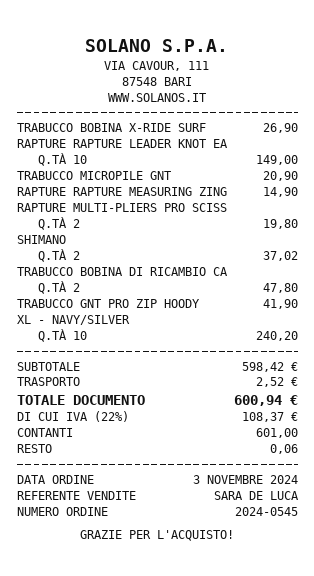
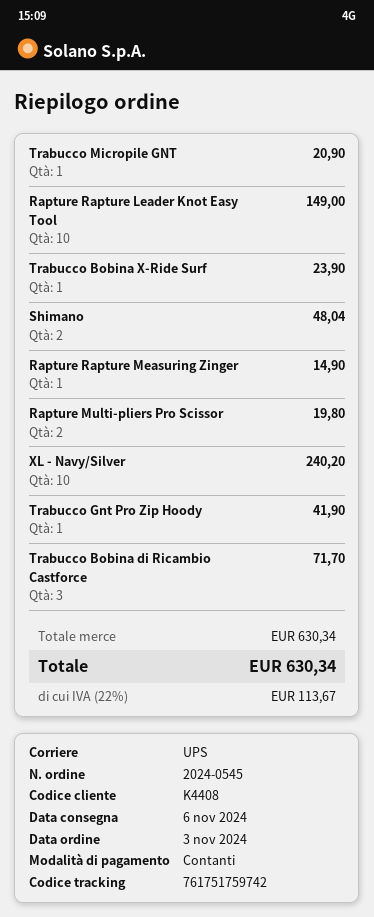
TRABUCCO BOBINA X-RIDE SURF: 1 for 26.90 -> 1 for 23.90
SHIMANO: 2 for 37.02 -> 2 for 48.04
TRABUCCO BOBINA DI RICAMBIO CA: 2 for 47.80 -> 3 for 71.70
subtotal: 598.42 -> 630.34
shipping: 2.52 -> none
tax: 22% = 108.37 -> 22% = 113.67
total: 600.94 -> 630.34

